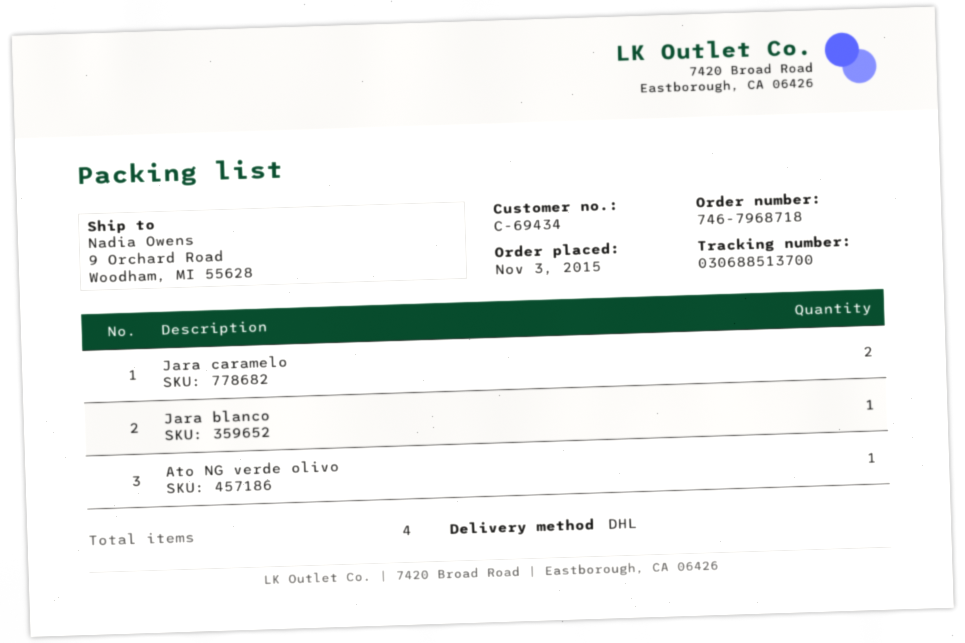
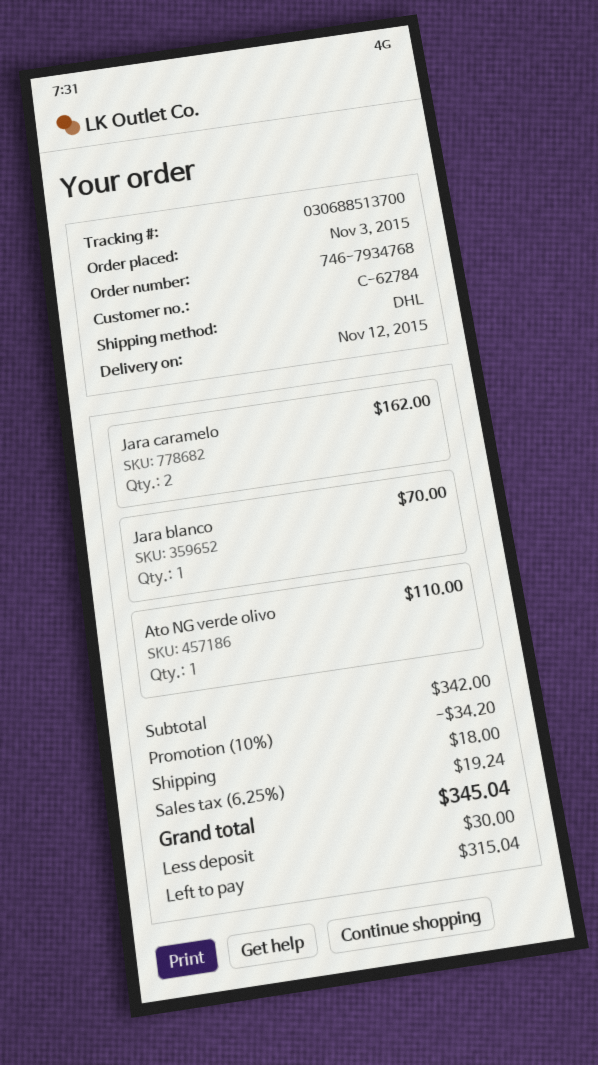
order number: 746-7968718 -> 746-7934768
customer number: C-69434 -> C-62784

